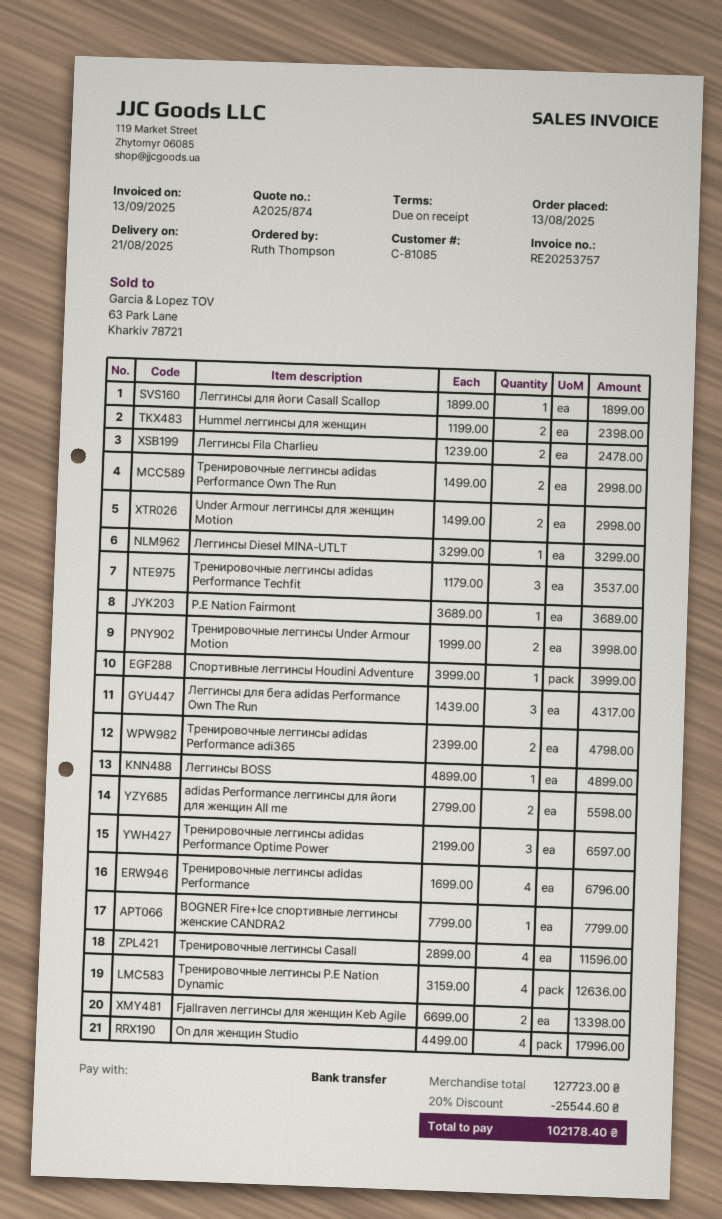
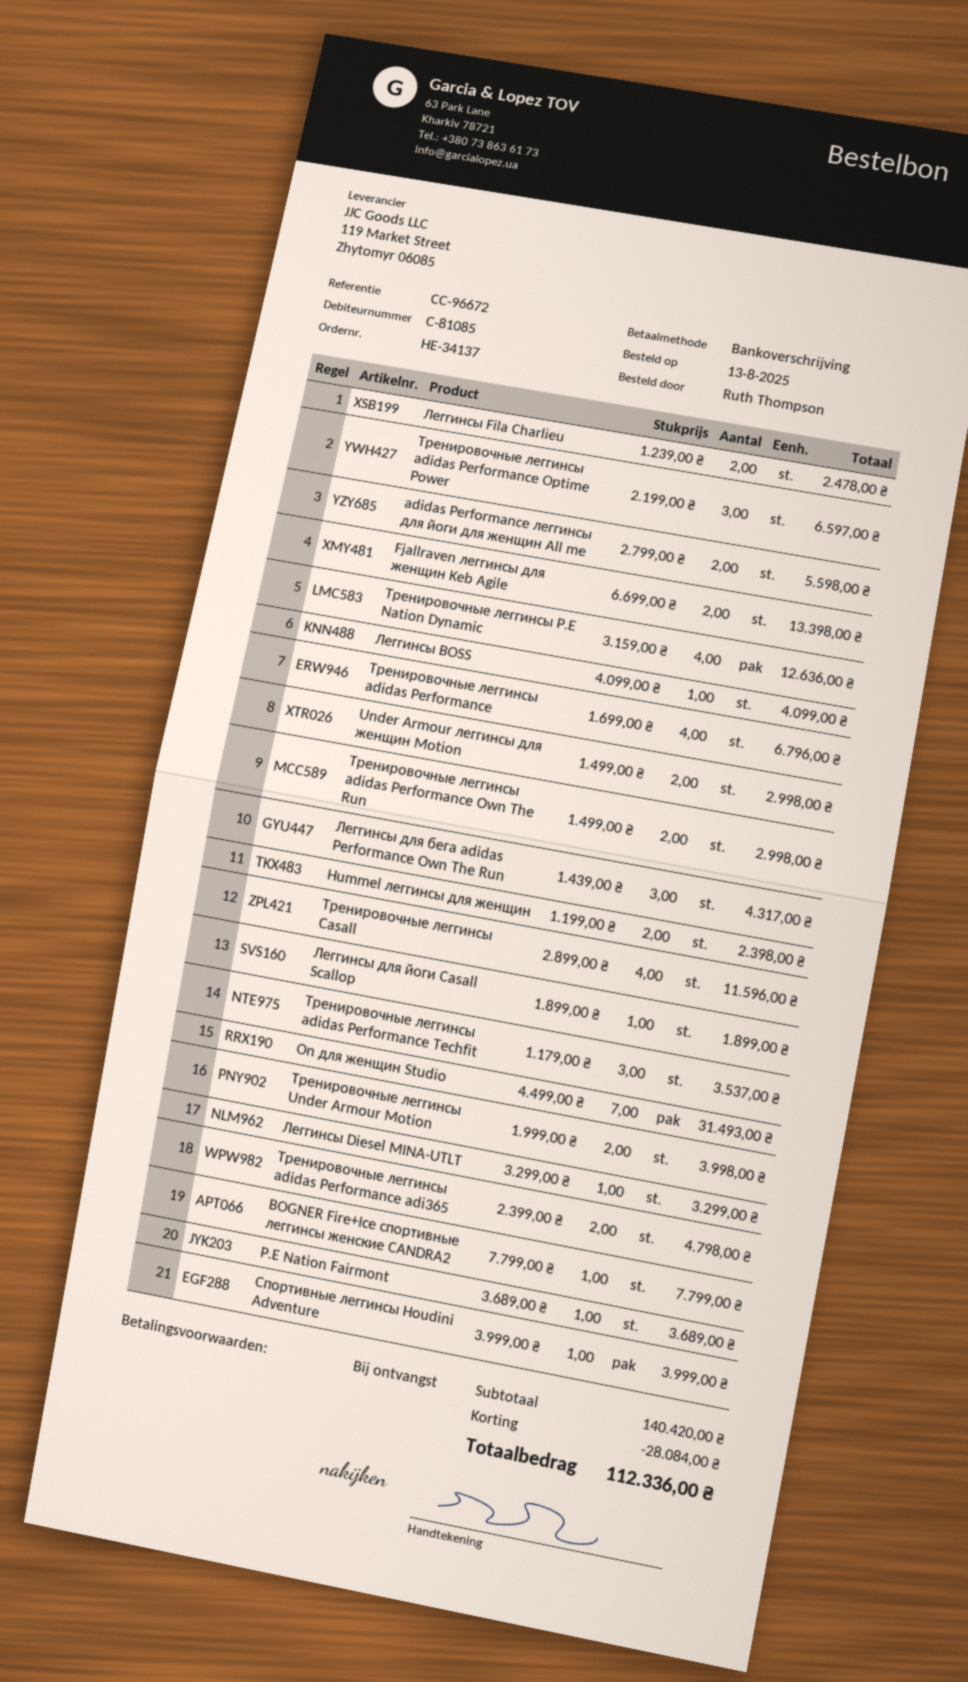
Леггинсы BOSS: 1 x 4899.00 = 4899.00 -> 1 x 4099.00 = 4099.00
On для женщин Studio: 4 x 4499.00 = 17996.00 -> 7 x 4499.00 = 31493.00
subtotal: 127723.00 -> 140420.00
discount: 25544.60 -> 28084.00
total: 102178.40 -> 112336.00

